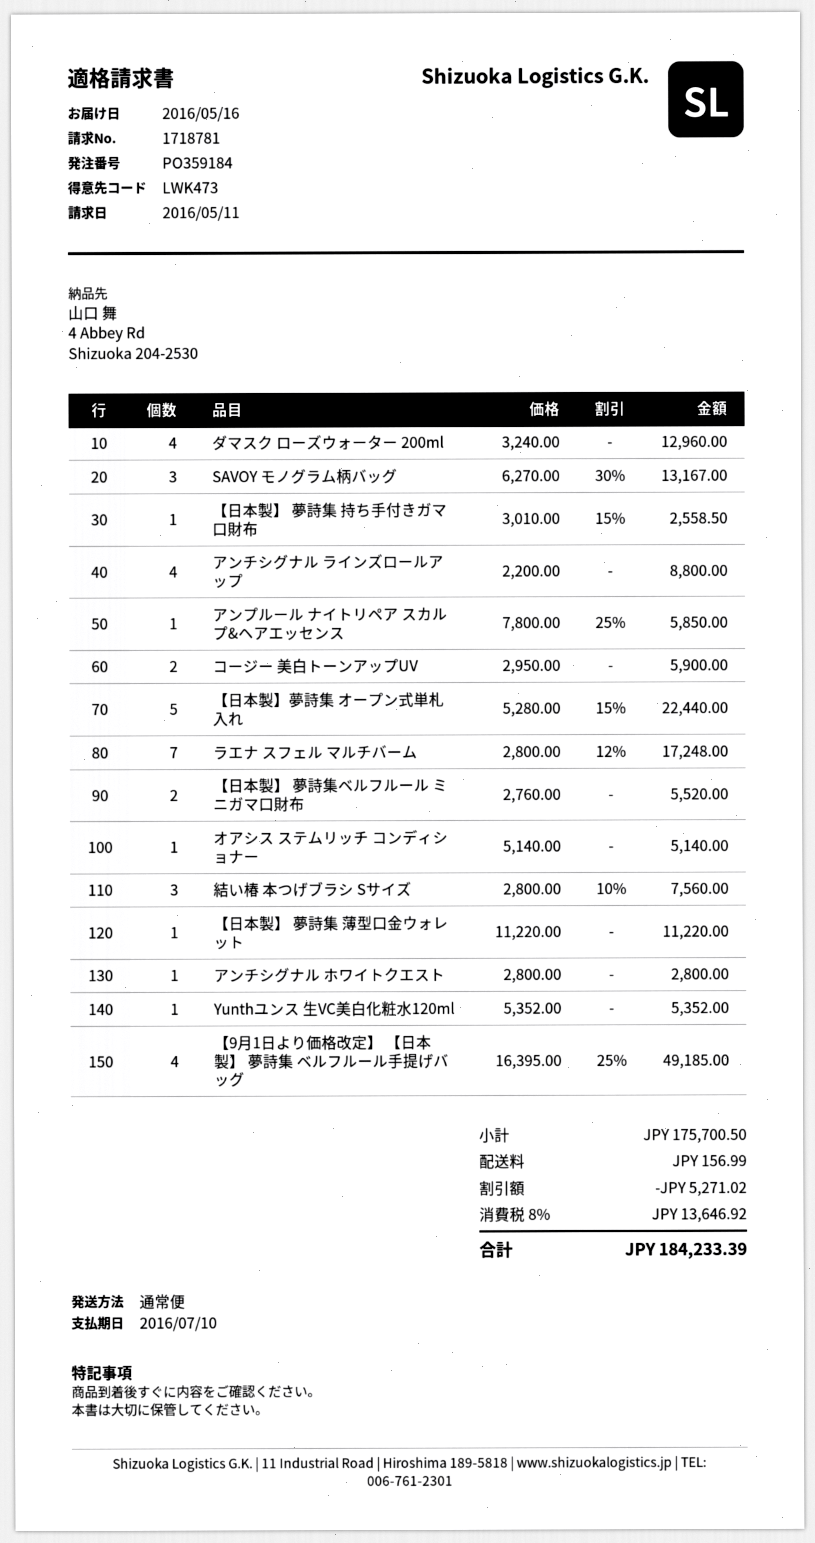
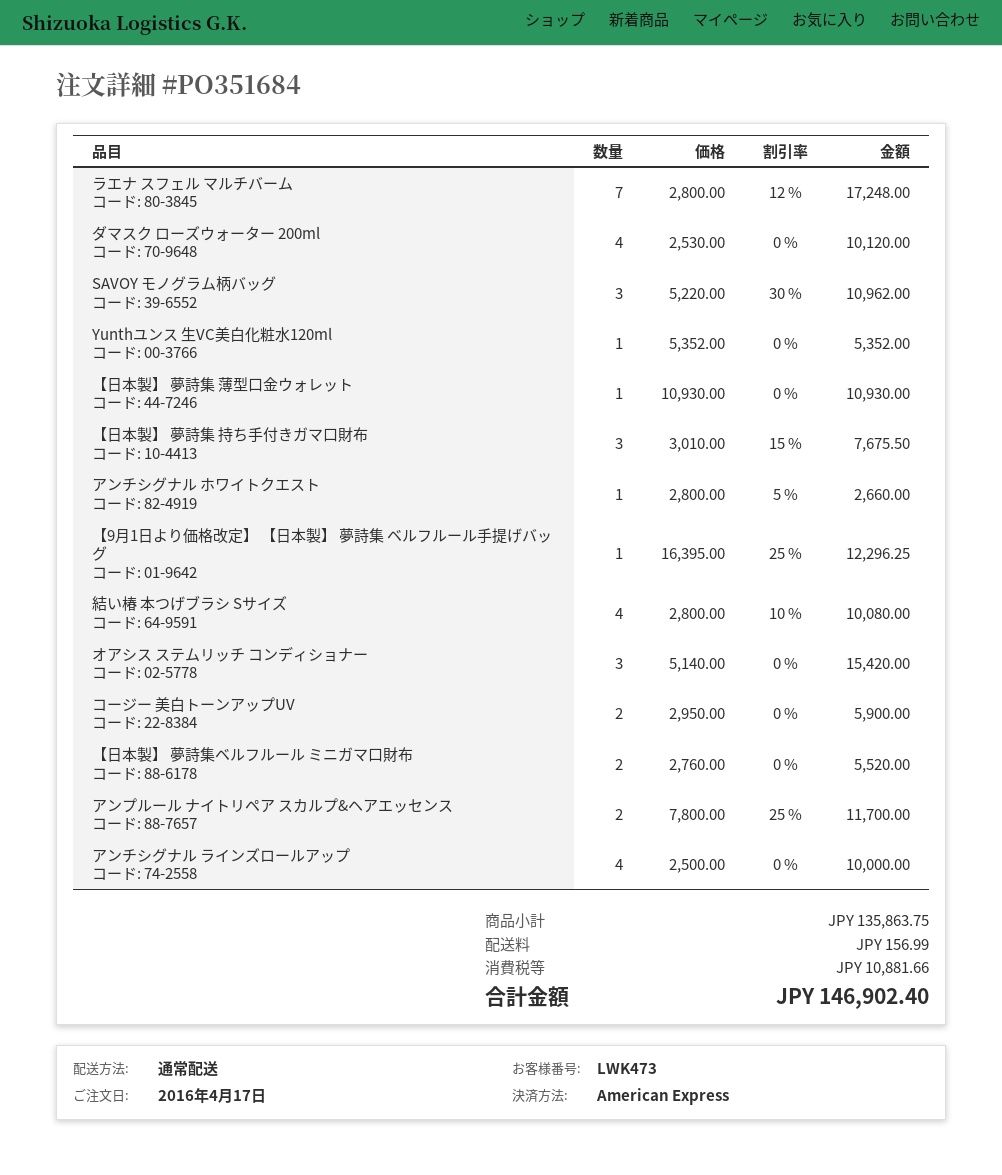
order number: PO359184 -> PO351684
ダマスク ローズウォーター 200ml: 4 x 3240.00 = 12960.00 -> 4 x 2530.00 = 10120.00
SAVOY モノグラム柄バッグ: 3 x 6270.00 - 30% = 13167.00 -> 3 x 5220.00 - 30% = 10962.00
【日本製】 夢詩集 持ち手付きガマ口財布: 1 x 3010.00 - 15% = 2558.50 -> 3 x 3010.00 - 15% = 7675.50
アンチシグナル ラインズロールアップ: 4 x 2200.00 = 8800.00 -> 4 x 2500.00 = 10000.00
アンプルール ナイトリペア スカルプ&ヘアエッセンス: 1 x 7800.00 - 25% = 5850.00 -> 2 x 7800.00 - 25% = 11700.00
【日本製】夢詩集 オープン式単札入れ: 5 x 5280.00 - 15% = 22440.00 -> none
オアシス ステムリッチ コンディショナー: 1 x 5140.00 = 5140.00 -> 3 x 5140.00 = 15420.00
結い椿 本つげブラシ Sサイズ: 3 x 2800.00 - 10% = 7560.00 -> 4 x 2800.00 - 10% = 10080.00
【日本製】 夢詩集 薄型口金ウォレット: 1 x 11220.00 = 11220.00 -> 1 x 10930.00 = 10930.00
アンチシグナル ホワイトクエスト: 1 x 2800.00 = 2800.00 -> 1 x 2800.00 - 5% = 2660.00
【9月1日より価格改定】 【日本製】 夢詩集 ベルフルール手提げバッグ: 4 x 16395.00 - 25% = 49185.00 -> 1 x 16395.00 - 25% = 12296.25
subtotal: 175700.50 -> 135863.75
discount: 5271.02 -> none
tax: 13646.92 -> 10881.66
total: 184233.39 -> 146902.40

